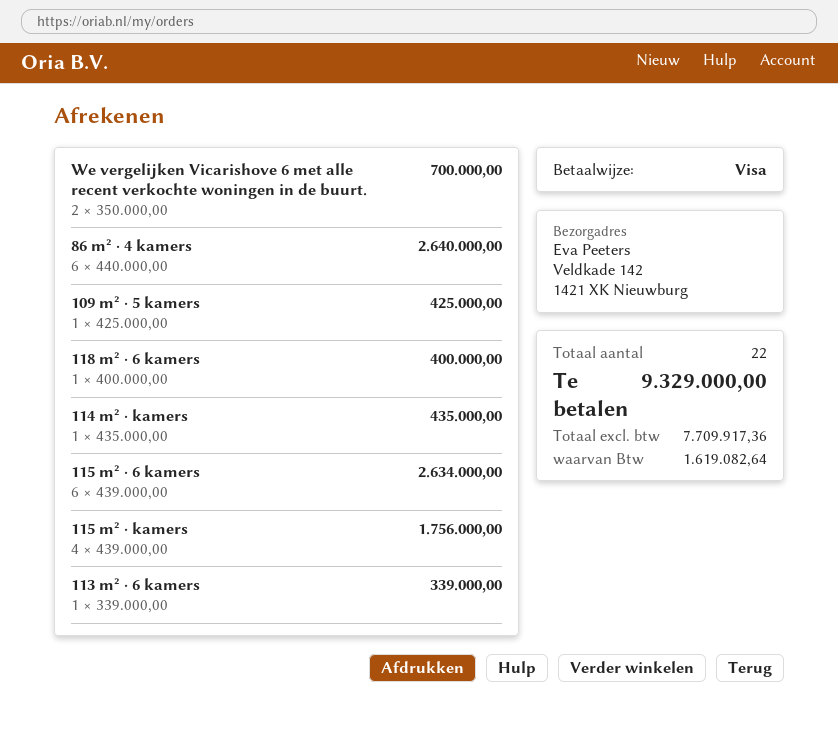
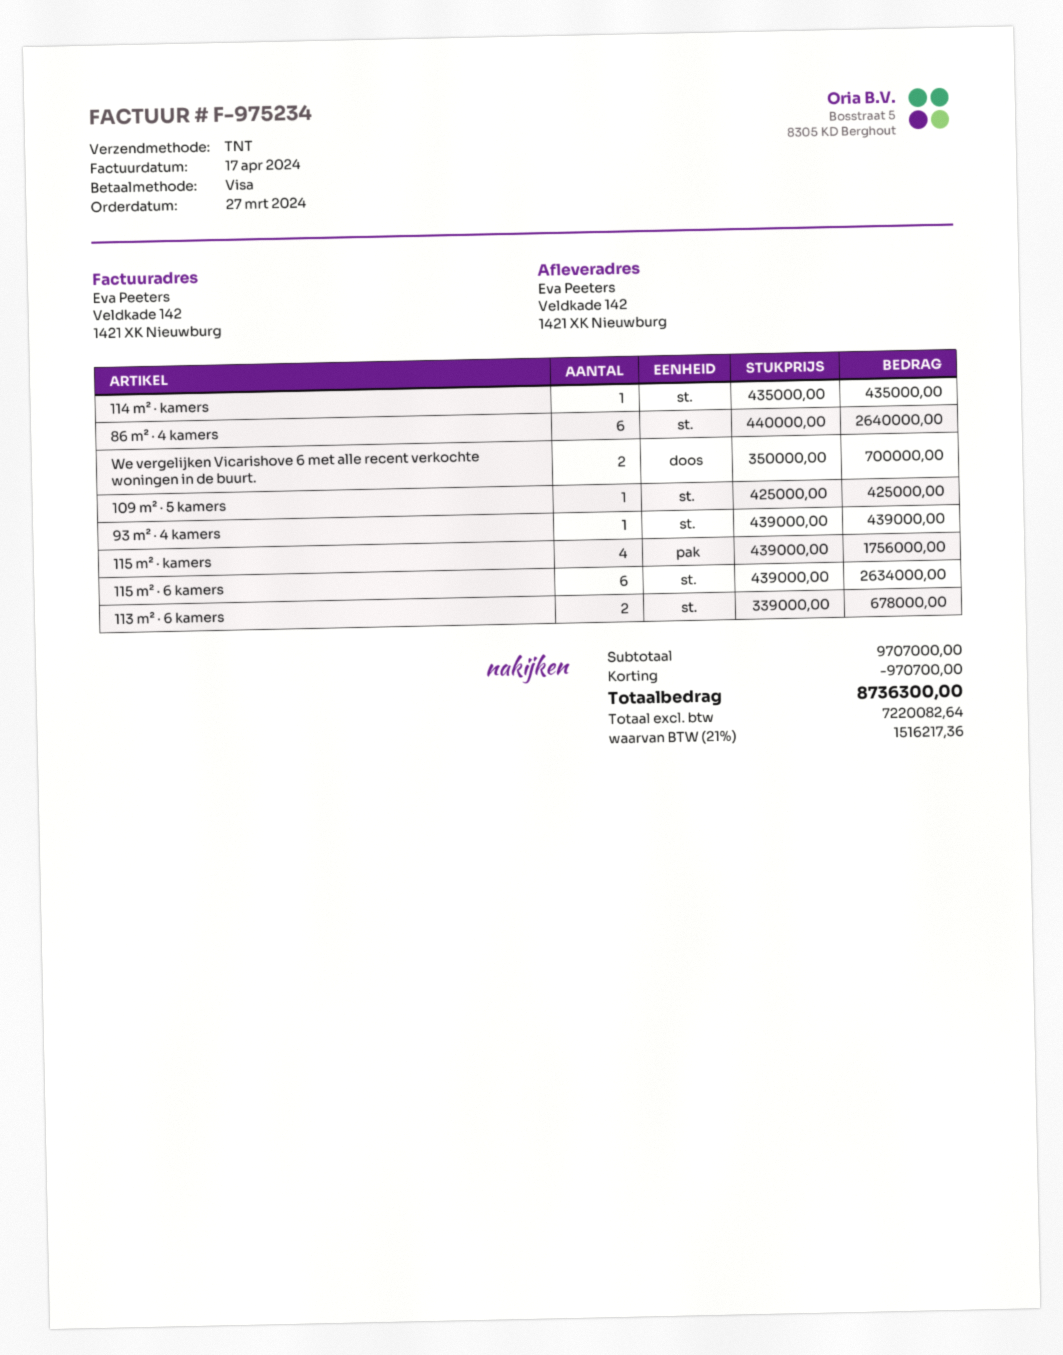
118 m² · 6 kamers: 1 x 400000.00 = 400000.00 -> none
113 m² · 6 kamers: 1 x 339000.00 = 339000.00 -> 2 x 339000.00 = 678000.00
93 m² · 4 kamers: none -> 1 x 439000.00 = 439000.00
discount: none -> 970700.00
net: 7709917.36 -> 7220082.64
tax: 1619082.64 -> 1516217.36
total: 9329000.00 -> 8736300.00

